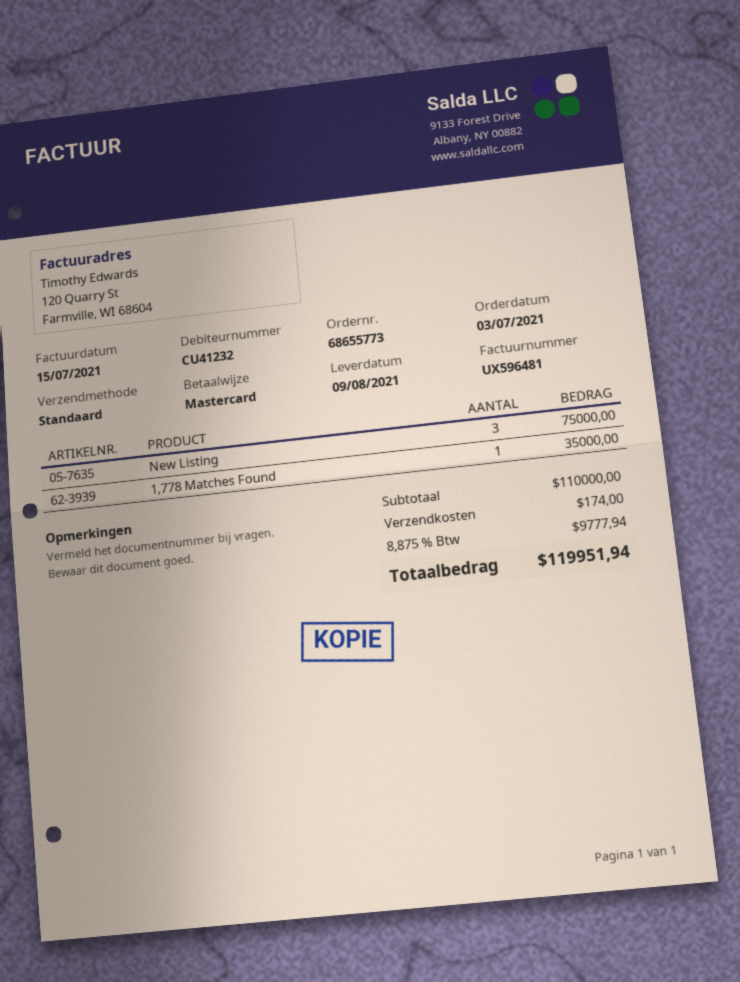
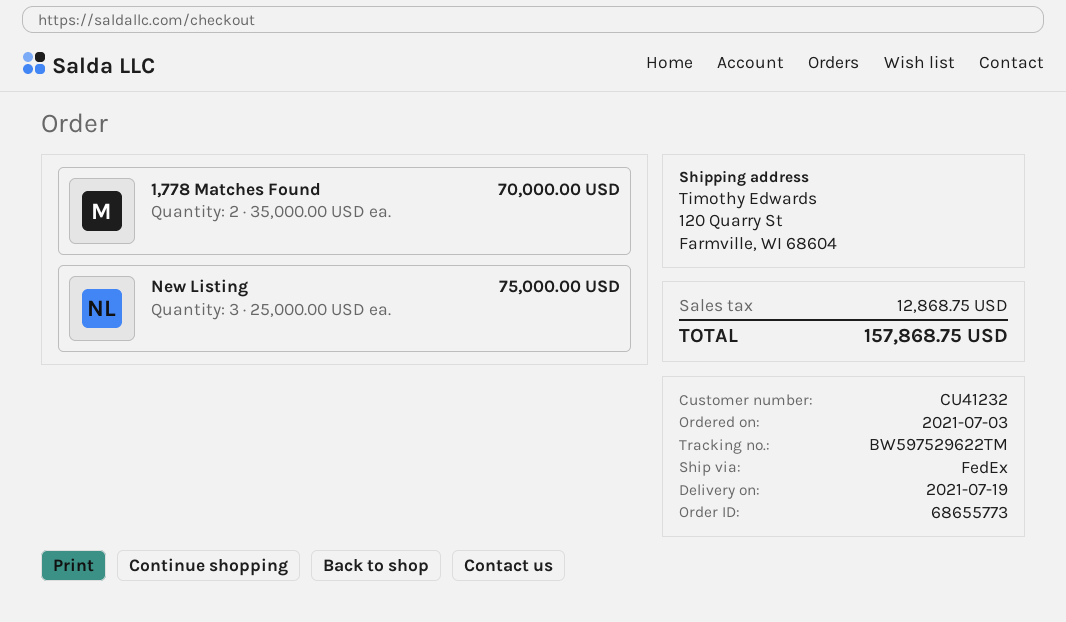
delivery date: 2021-08-09 -> 2021-07-19
shipping method: standard -> FedEx
1,778 Matches Found: 1 for 35000.00 -> 2 for 70000.00
shipping: 174.00 -> none
tax: 9777.94 -> 12868.75
total: 119951.94 -> 157868.75

